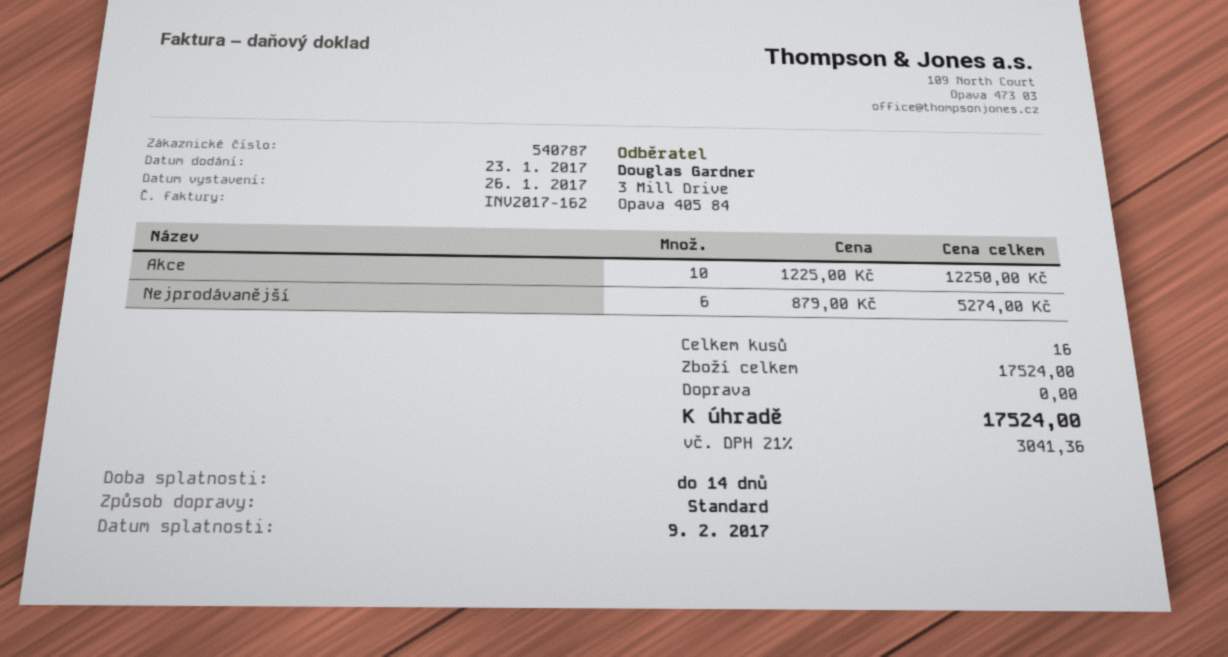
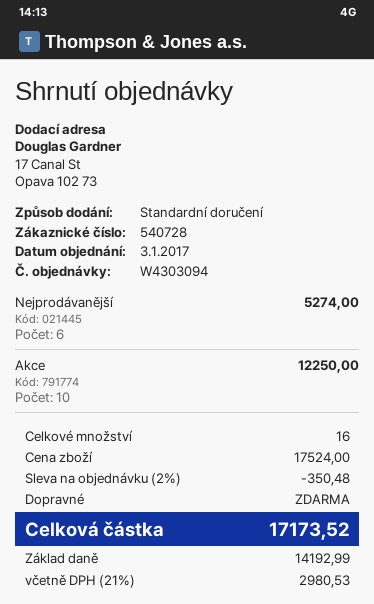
customer number: 540787 -> 540728
discount: none -> 2% = 350.48
tax: 21% = 3041.36 -> 21% = 2980.53
total: 17524.00 -> 17173.52

